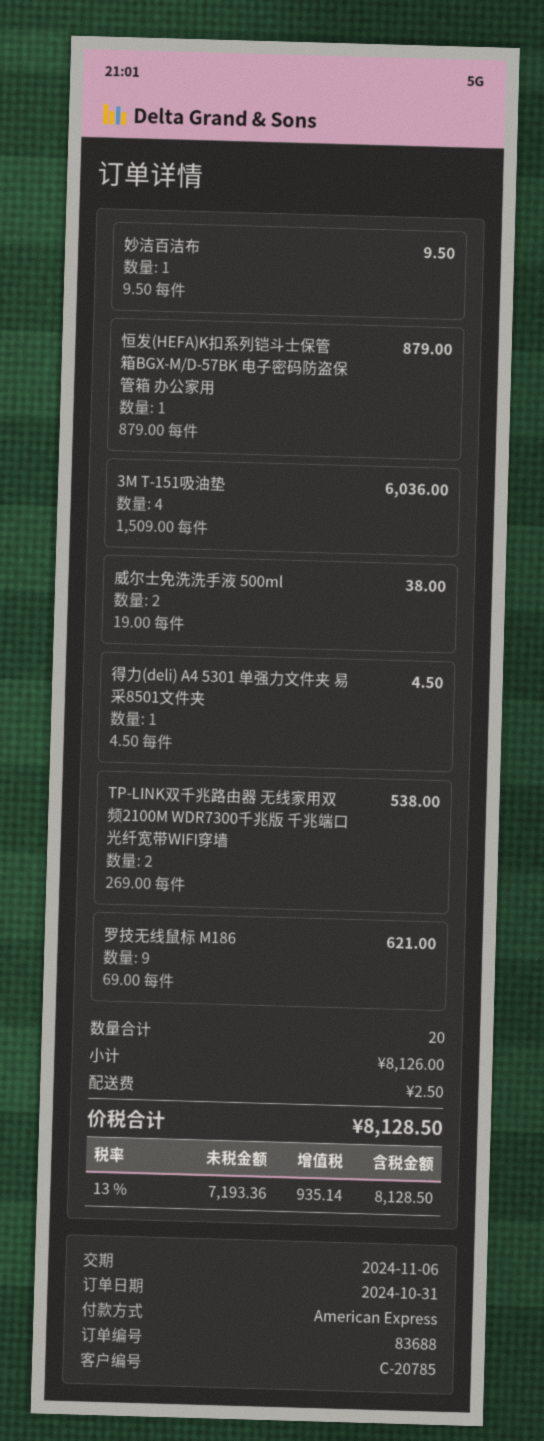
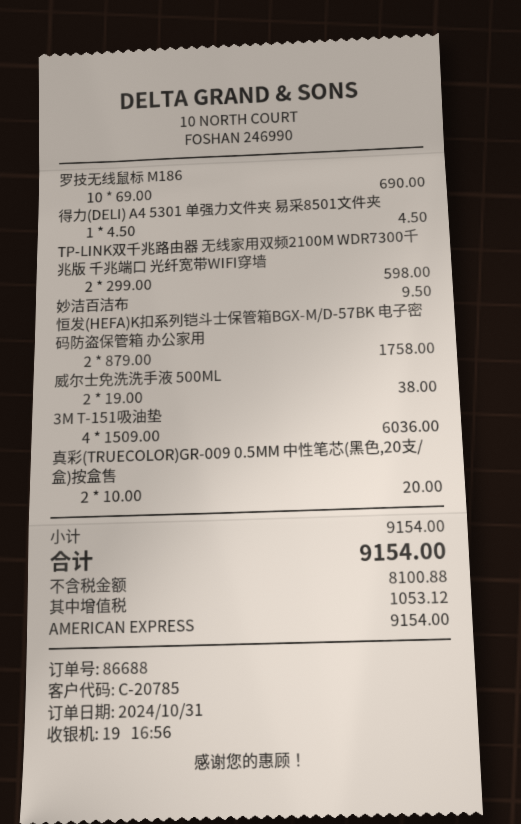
order number: 83688 -> 86688
恒发(HEFA)K扣系列铠斗士保管箱BGX-M/D-57BK 电子密码防盗保管箱 办公家用: 1 x 879.00 = 879.00 -> 2 x 879.00 = 1758.00
TP-LINK双千兆路由器 无线家用双频2100M WDR7300千兆版 千兆端口 光纤宽带WIFI穿墙: 2 x 269.00 = 538.00 -> 2 x 299.00 = 598.00
罗技无线鼠标 M186: 9 x 69.00 = 621.00 -> 10 x 69.00 = 690.00
真彩(TRUECOLOR)GR-009 0.5MM 中性笔芯(黑色,20支/盒)按盒售: none -> 2 x 10.00 = 20.00
subtotal: 8126.00 -> 9154.00
shipping: 2.50 -> none
net: 7193.36 -> 8100.88
tax: 935.14 -> 1053.12
total: 8128.50 -> 9154.00

